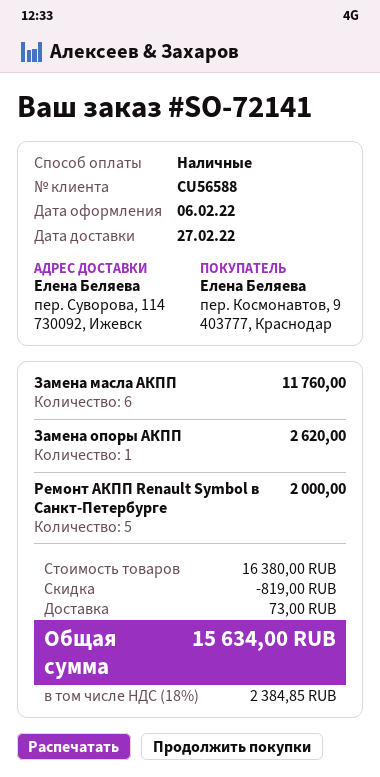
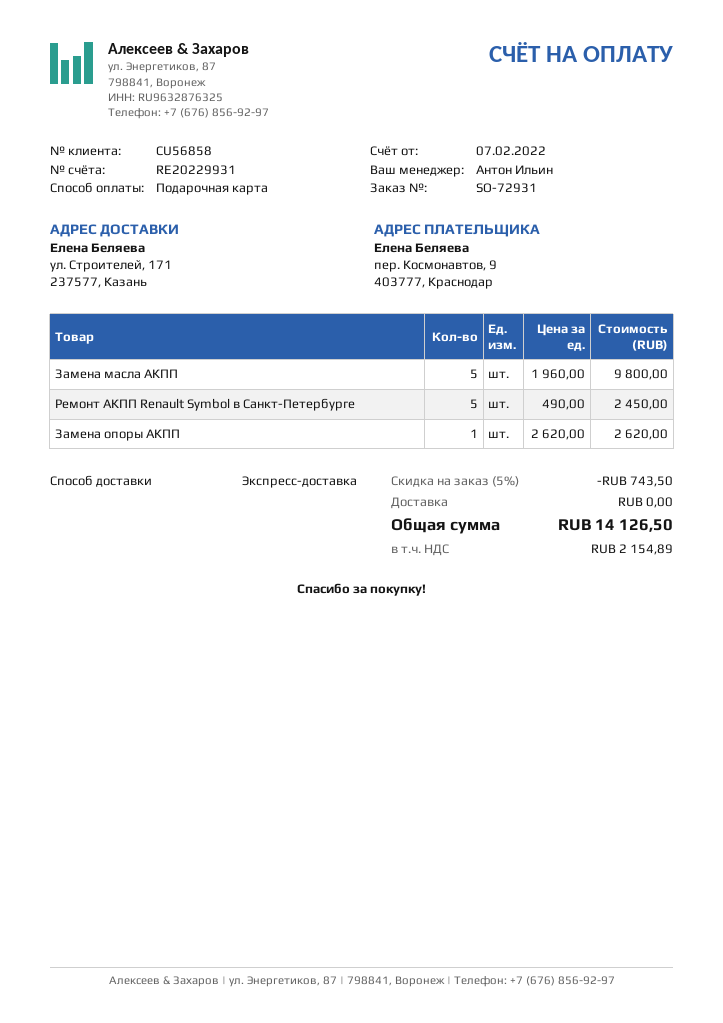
order number: SO-72141 -> SO-72931
customer number: CU56588 -> CU56858
payment method: cash -> gift card
ship to: пер. Суворова, 114, 730092, Ижевск -> ул. Строителей, 171, 237577, Казань
Замена масла АКПП: 6 for 11760.00 -> 5 for 9800.00
Ремонт АКПП Renault Symbol в Санкт-Петербурге: 5 for 2000.00 -> 5 for 2450.00
discount: 819.00 -> 743.50
shipping: 73.00 -> 0.00
tax: 2384.85 -> 2154.89
total: 15634.00 -> 14126.50

